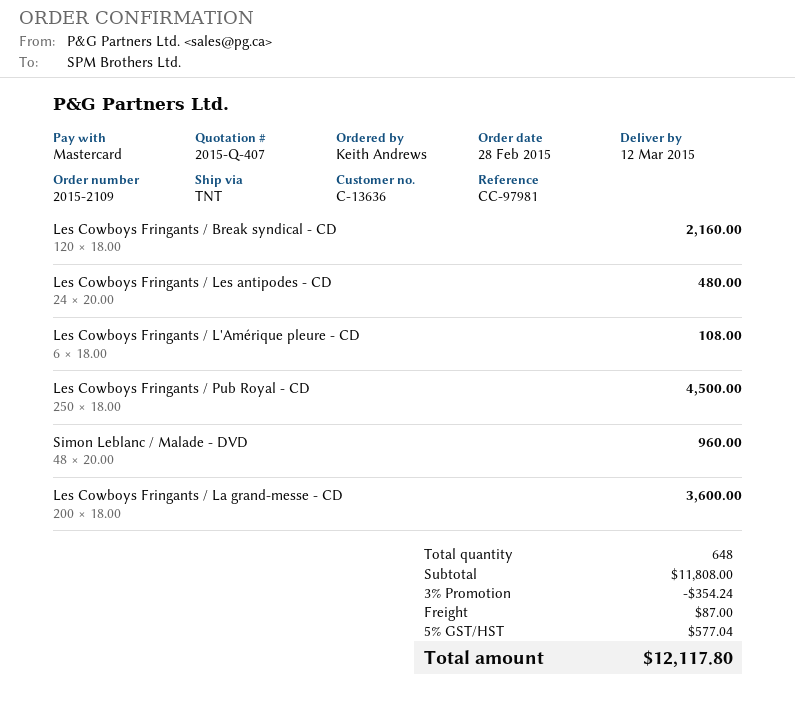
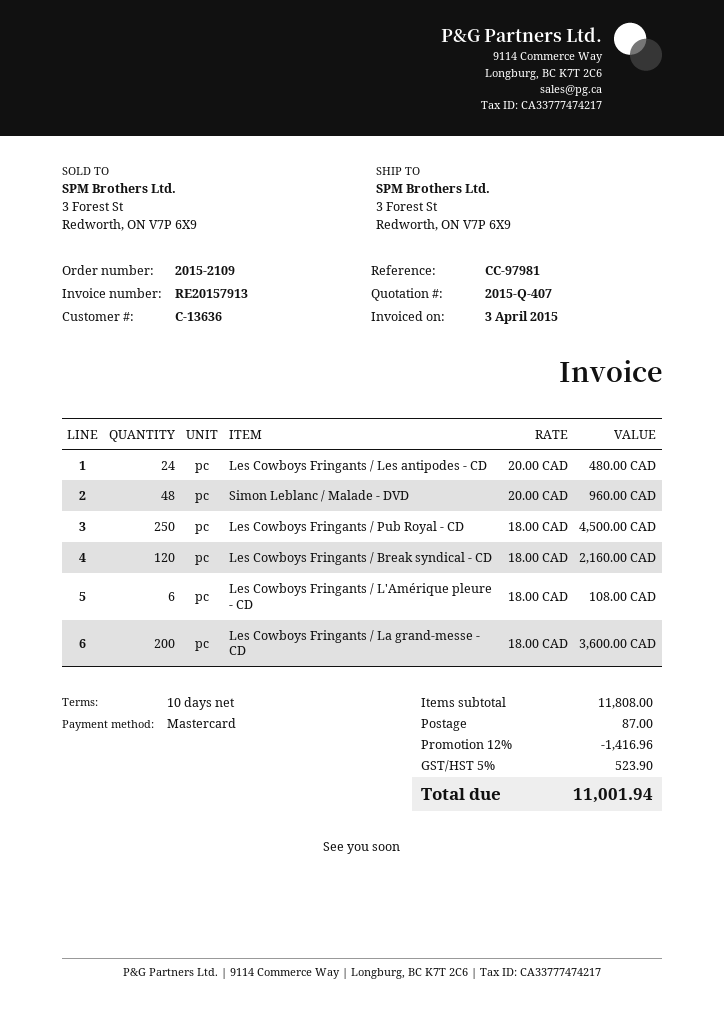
discount: 3% = 354.24 -> 12% = 1416.96
tax: 5% = 577.04 -> 5% = 523.90
total: 12117.80 -> 11001.94

